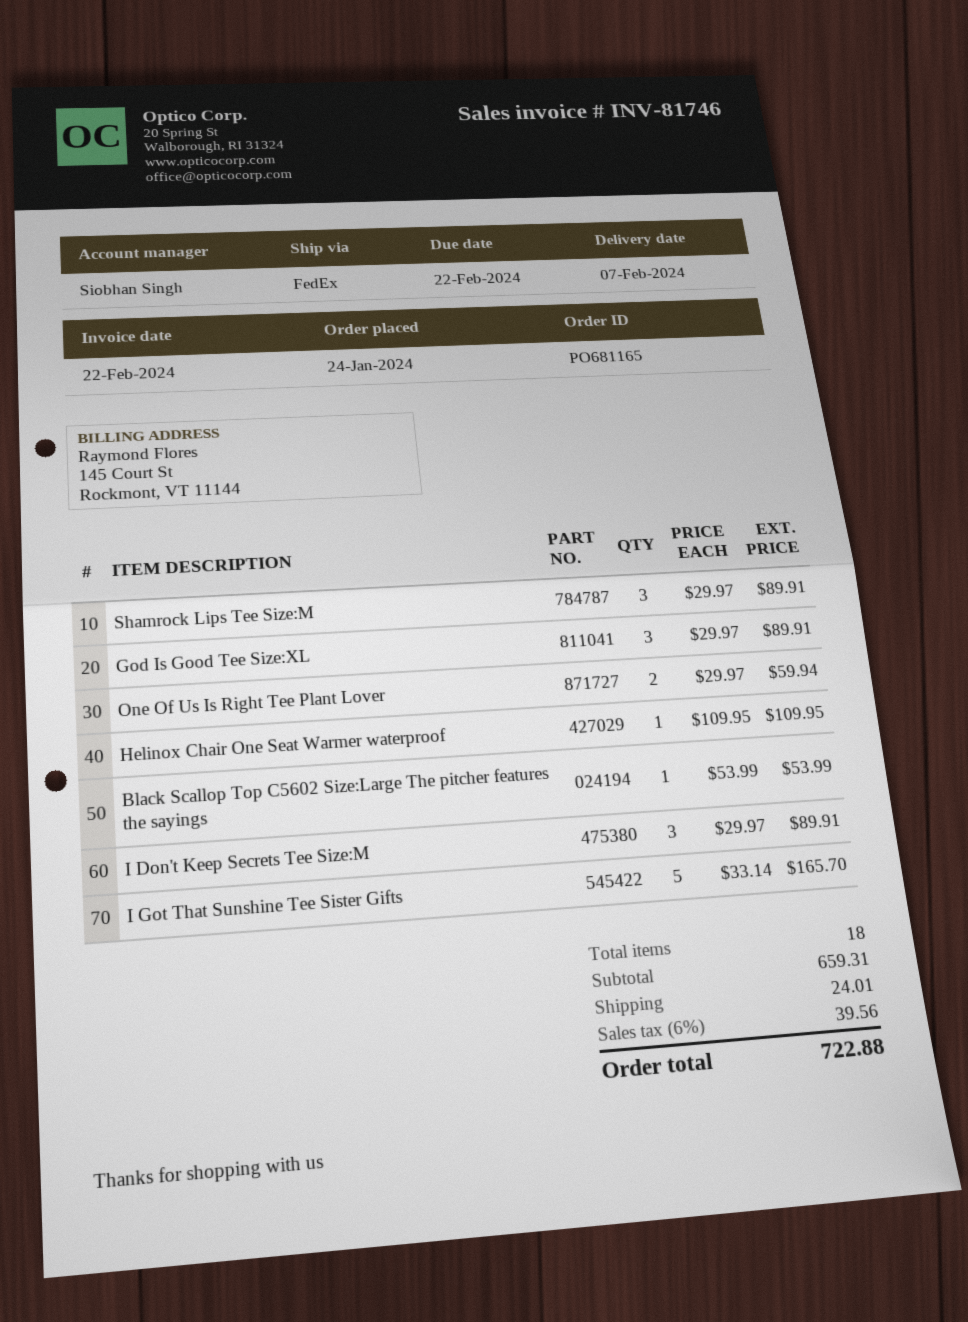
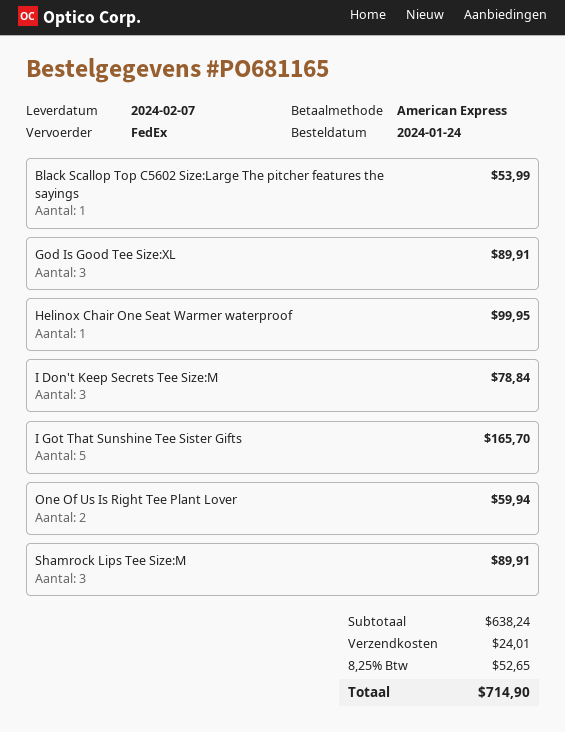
Helinox Chair One Seat Warmer waterproof: 1 for 109.95 -> 1 for 99.95
I Don't Keep Secrets Tee Size:M: 3 for 89.91 -> 3 for 78.84
subtotal: 659.31 -> 638.24
tax: 6% = 39.56 -> 8.25% = 52.65
total: 722.88 -> 714.90

